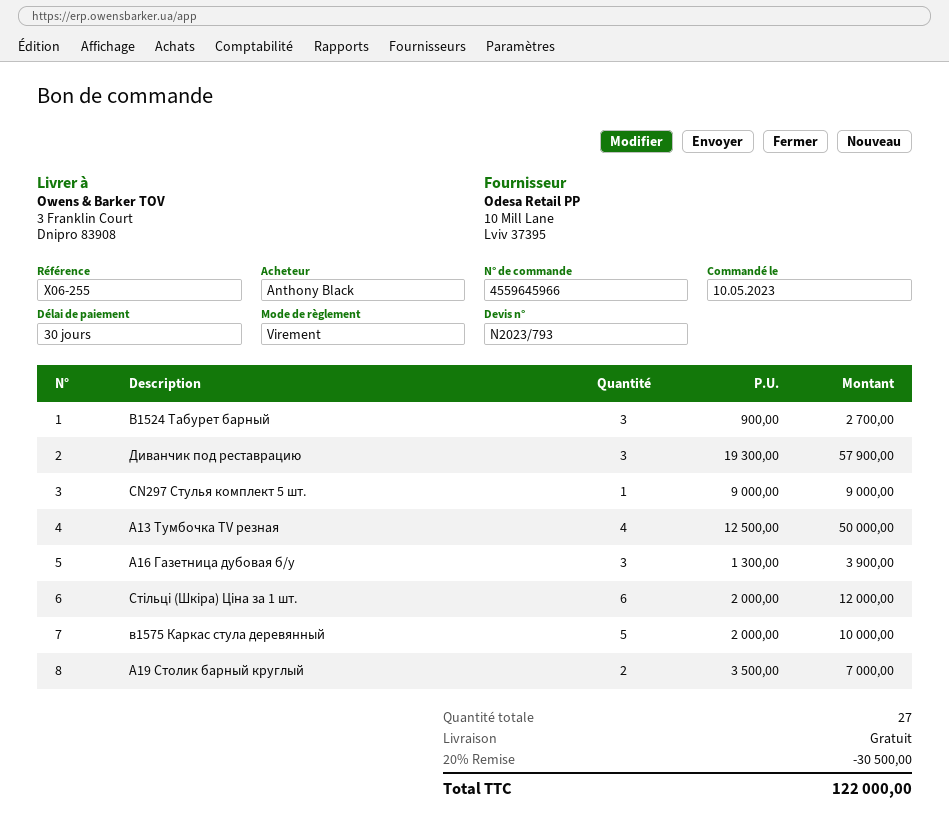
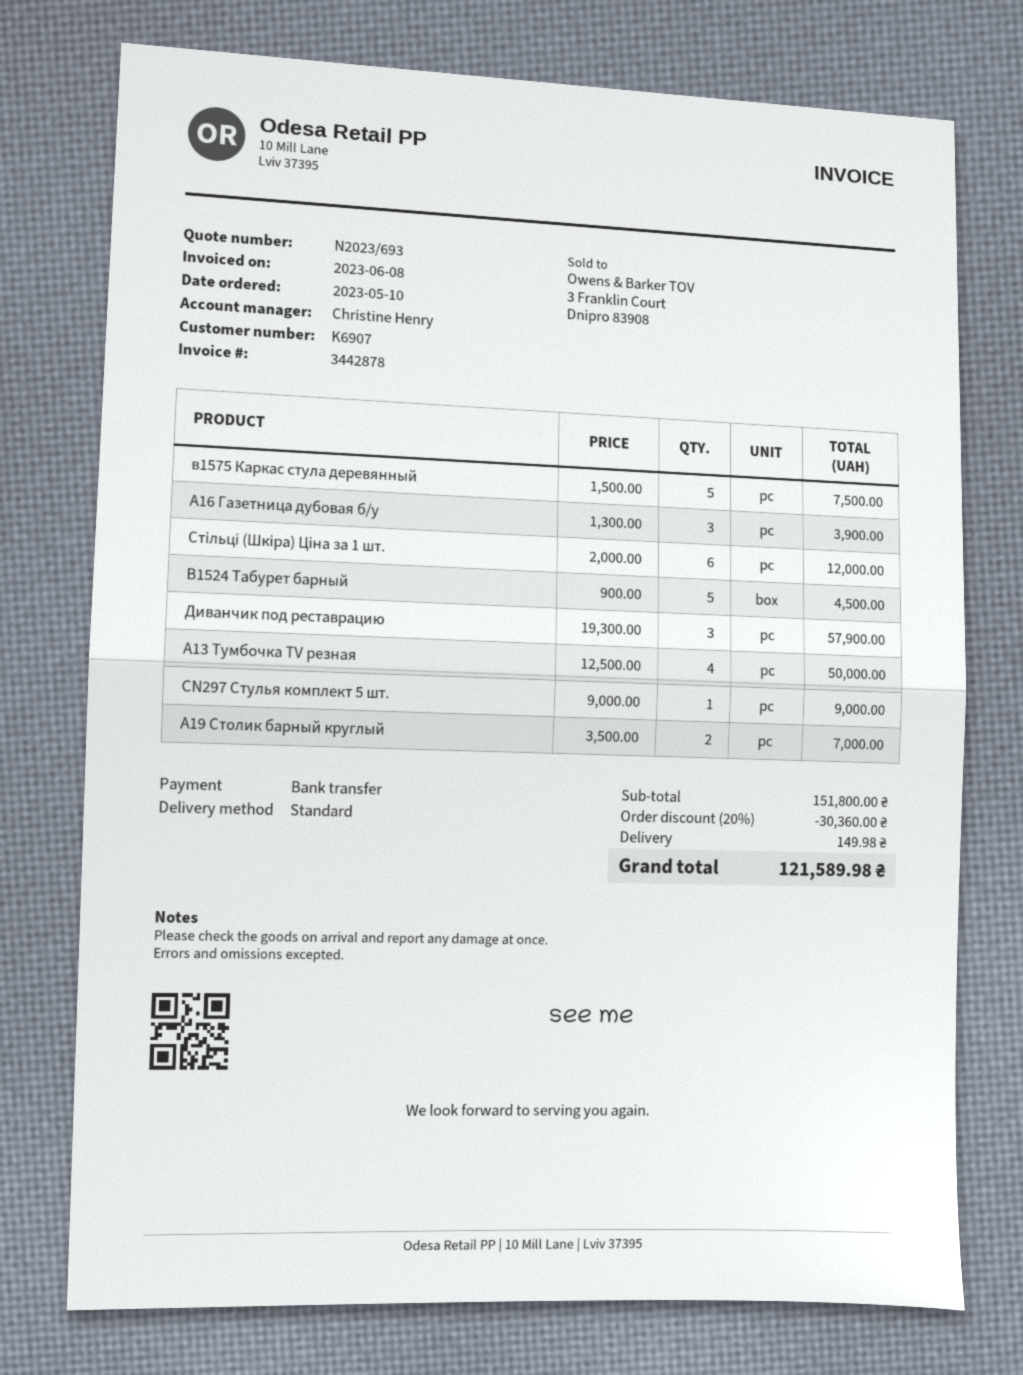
quote number: N2023/793 -> N2023/693
В1524 Табурет барный: 3 x 900.00 = 2700.00 -> 5 x 900.00 = 4500.00
в1575 Каркас стула деревянный: 5 x 2000.00 = 10000.00 -> 5 x 1500.00 = 7500.00
discount: 20% = 30500.00 -> 20% = 30360.00
shipping: 0.00 -> 149.98
total: 122000.00 -> 121589.98

